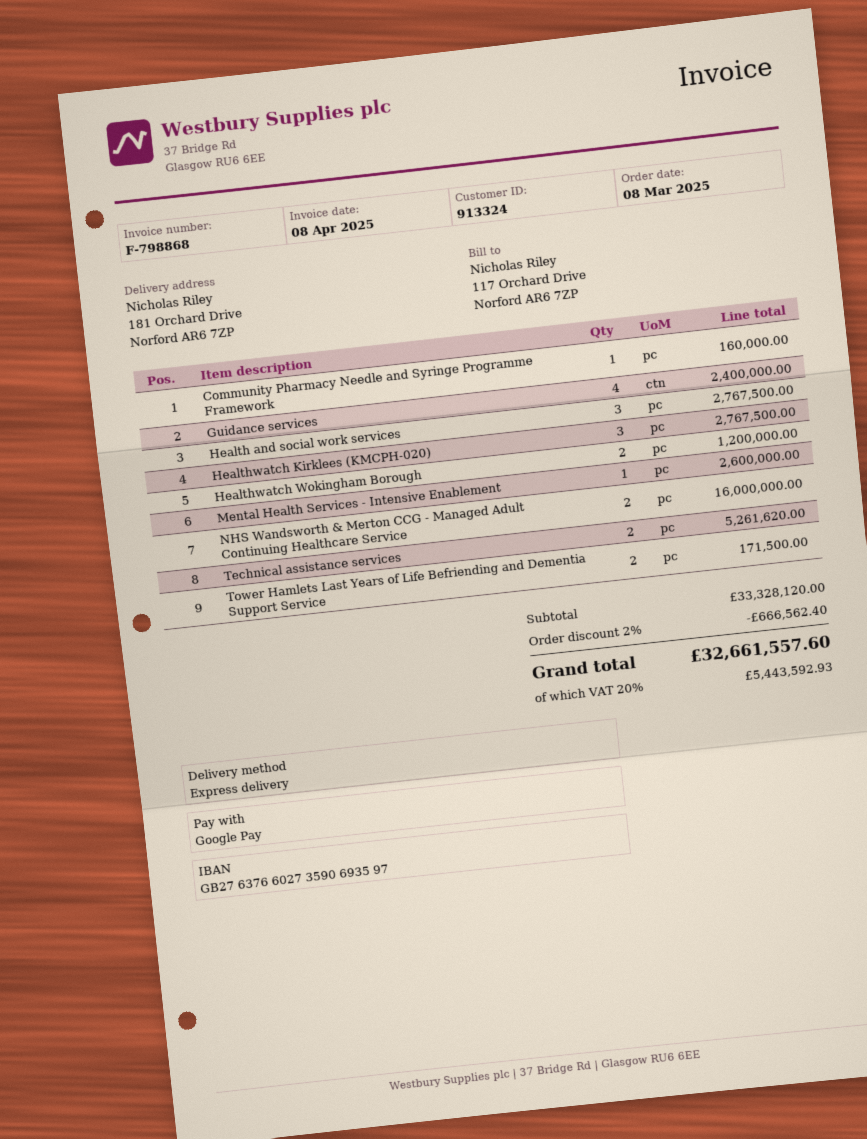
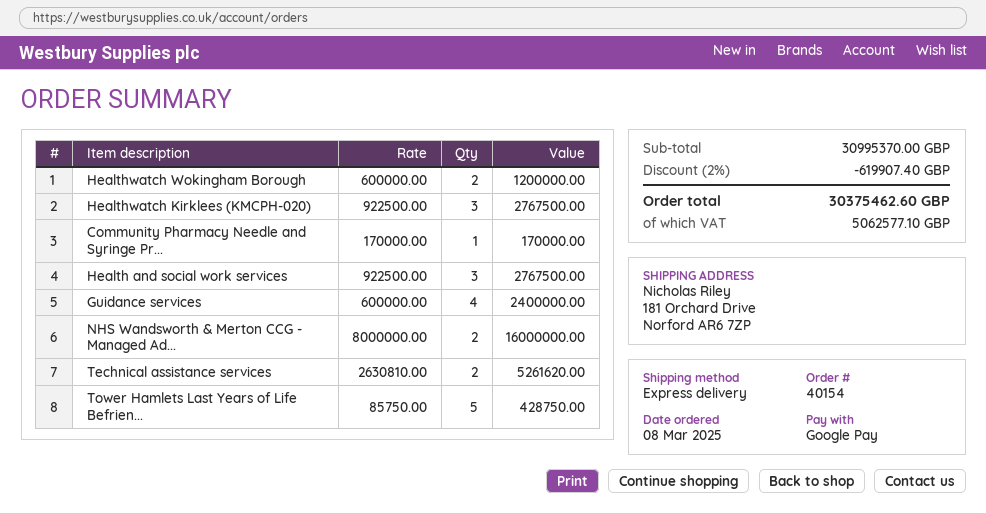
Community Pharmacy Needle and Syringe Programme Framework: 1 for 160000.00 -> 1 for 170000.00
Mental Health Services - Intensive Enablement: 1 for 2600000.00 -> none
Tower Hamlets Last Years of Life Befriending and Dementia Support Service: 2 for 171500.00 -> 5 for 428750.00
subtotal: 33328120.00 -> 30995370.00
discount: 2% = 666562.40 -> 2% = 619907.40
tax: 5443592.93 -> 5062577.10
total: 32661557.60 -> 30375462.60

